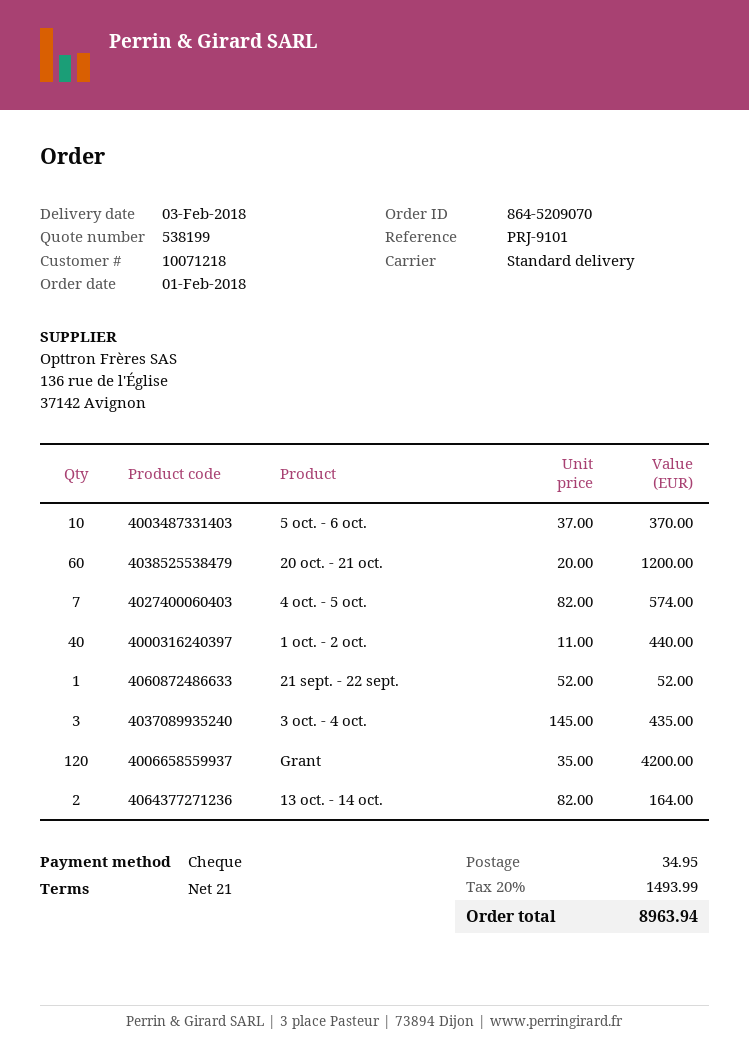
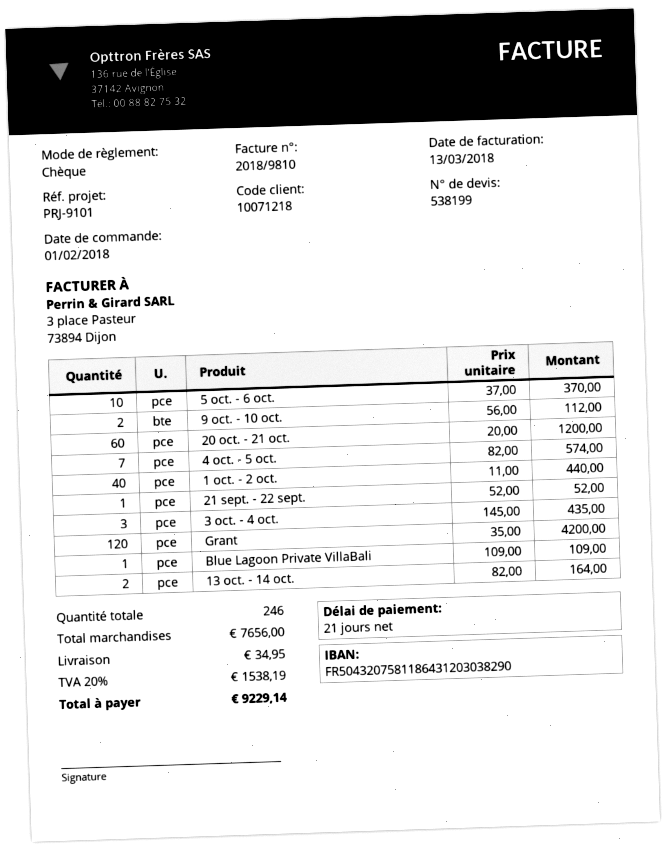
9 oct. - 10 oct.: none -> 2 x 56.00 = 112.00
Blue Lagoon Private VillaBali: none -> 1 x 109.00 = 109.00
tax: 20% = 1493.99 -> 20% = 1538.19
total: 8963.94 -> 9229.14

